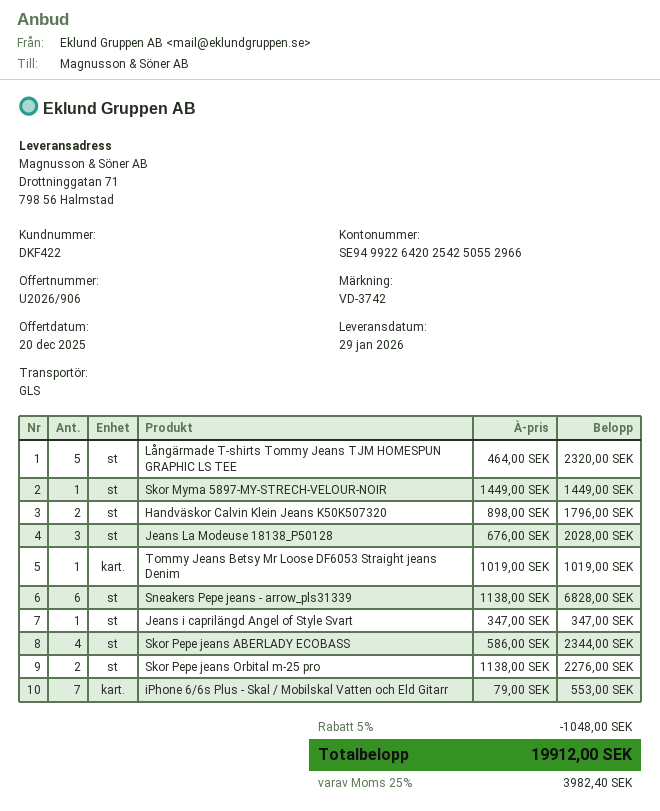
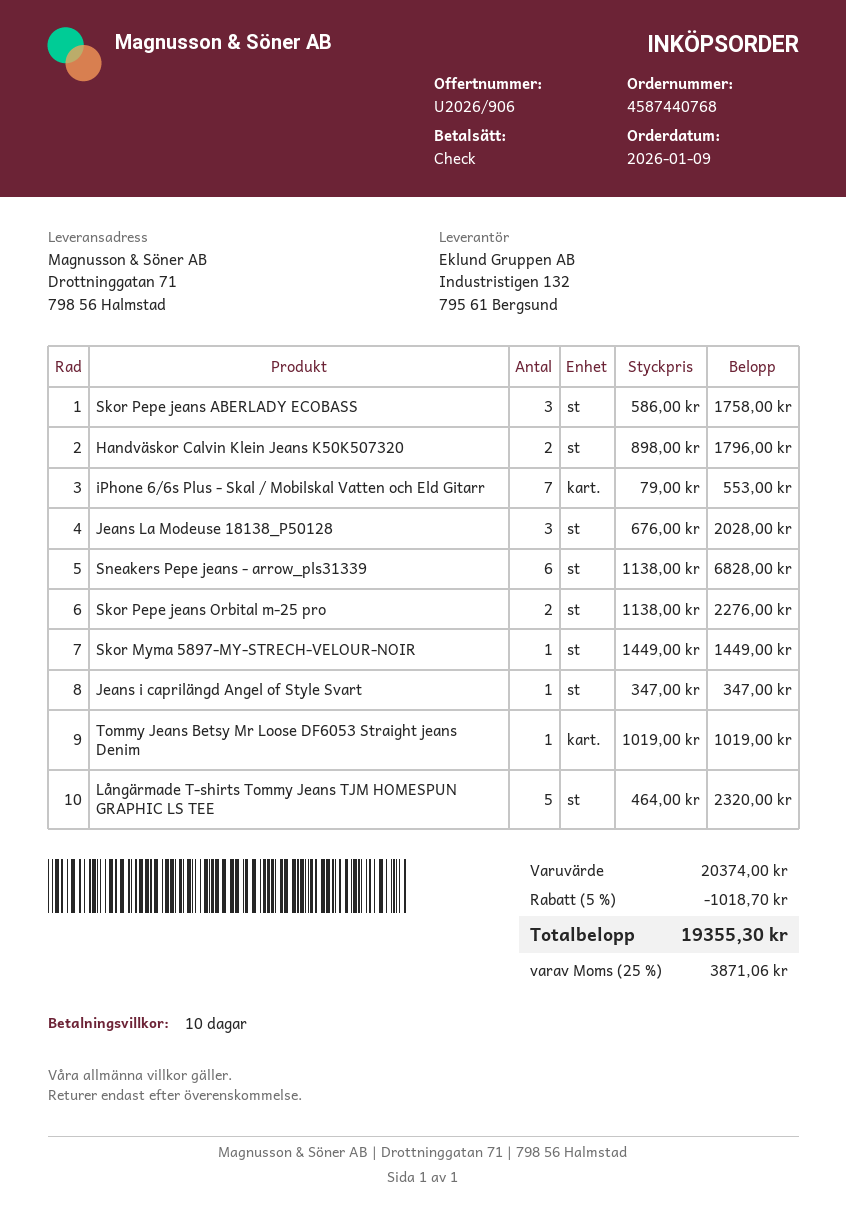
Skor Pepe jeans ABERLADY ECOBASS: 4 x 586.00 = 2344.00 -> 3 x 586.00 = 1758.00
discount: 5% = 1048.00 -> 5% = 1018.70
tax: 25% = 3982.40 -> 25% = 3871.06
total: 19912.00 -> 19355.30

